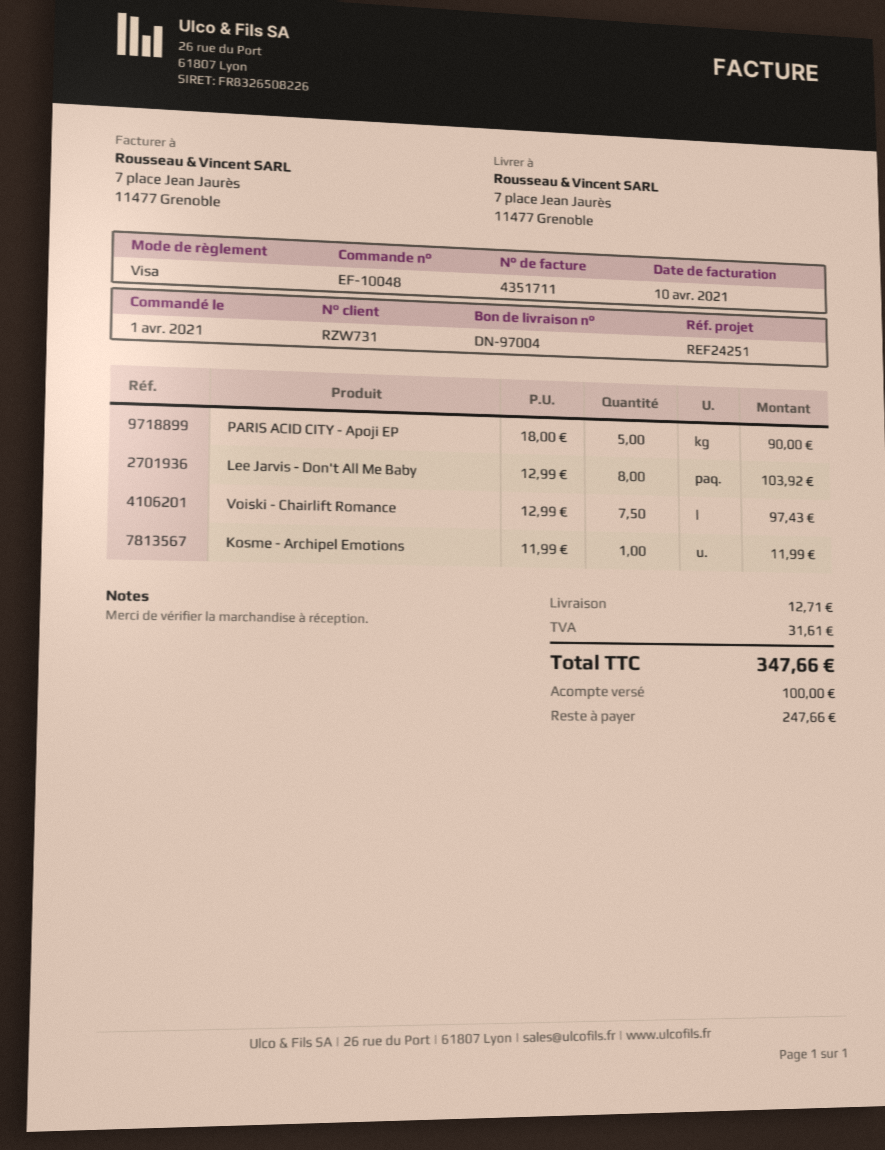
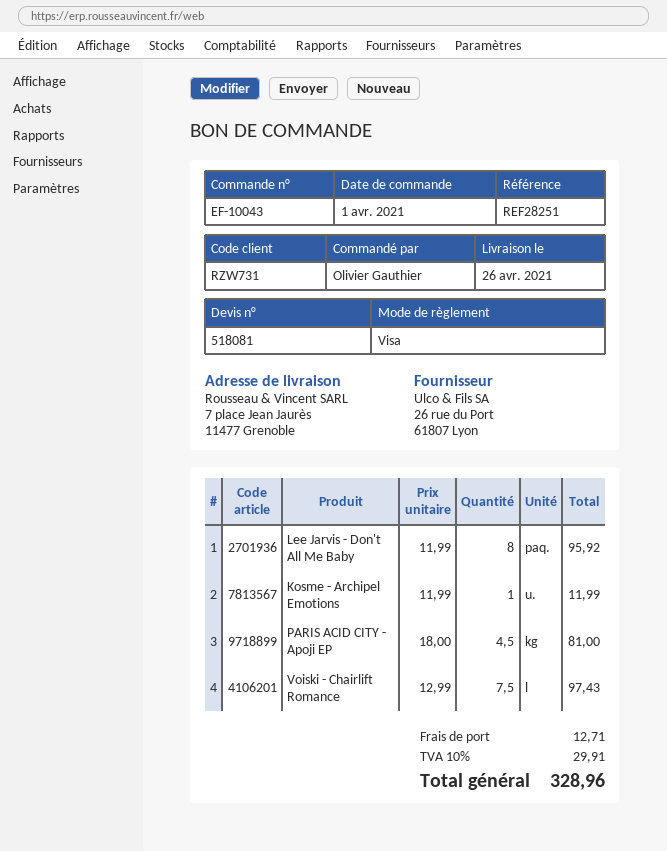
order number: EF-10048 -> EF-10043
reference: REF24251 -> REF28251
PARIS ACID CITY - Apoji EP: 5 x 18.00 = 90.00 -> 4.5 x 18.00 = 81.00
Lee Jarvis - Don't All Me Baby: 8 x 12.99 = 103.92 -> 8 x 11.99 = 95.92
tax: 31.61 -> 29.91
total: 347.66 -> 328.96

